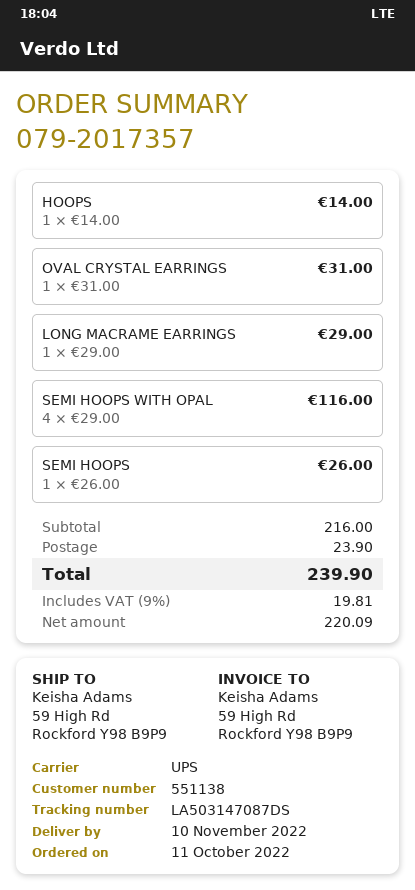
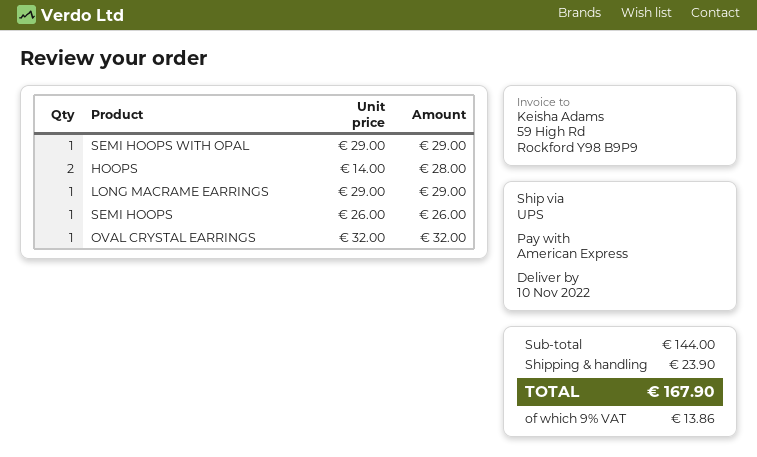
HOOPS: 1 x 14.00 = 14.00 -> 2 x 14.00 = 28.00
OVAL CRYSTAL EARRINGS: 1 x 31.00 = 31.00 -> 1 x 32.00 = 32.00
SEMI HOOPS WITH OPAL: 4 x 29.00 = 116.00 -> 1 x 29.00 = 29.00
subtotal: 216.00 -> 144.00
tax: 9% = 19.81 -> 9% = 13.86
total: 239.90 -> 167.90

